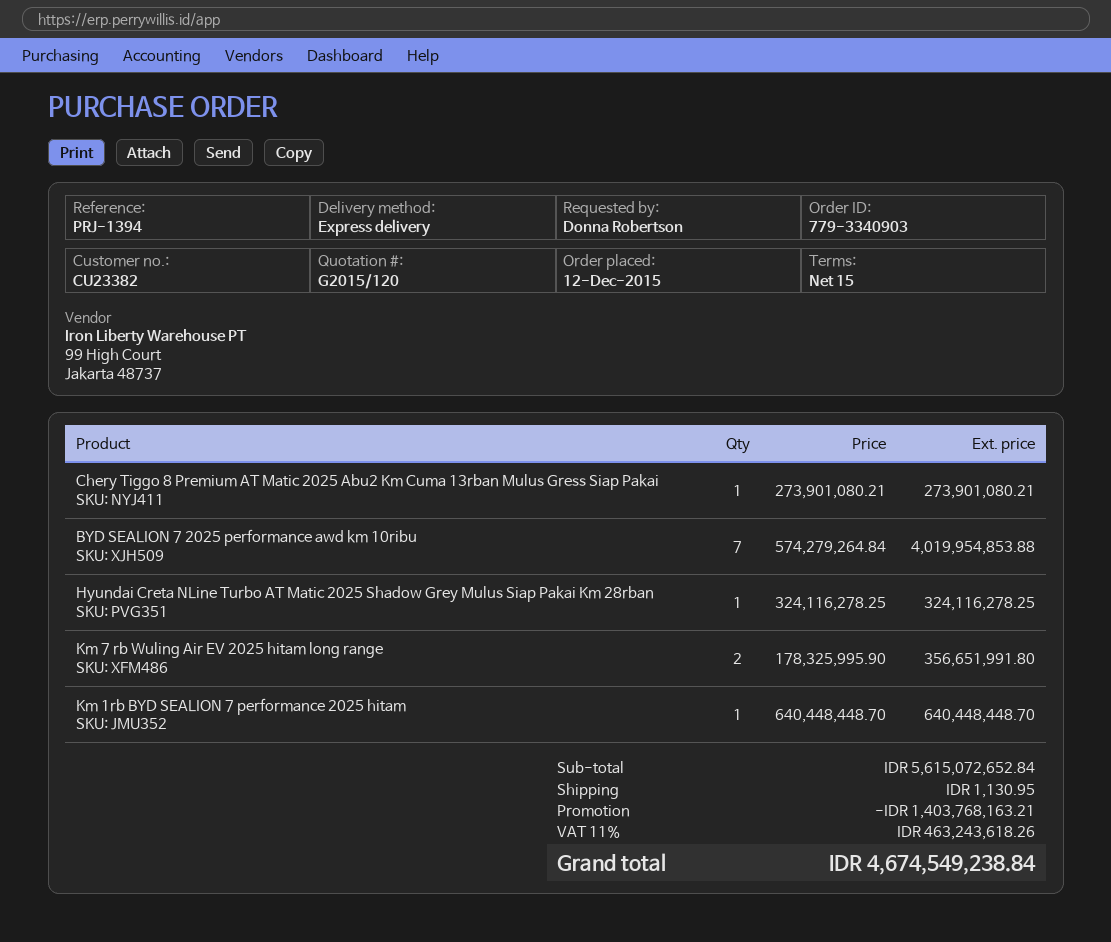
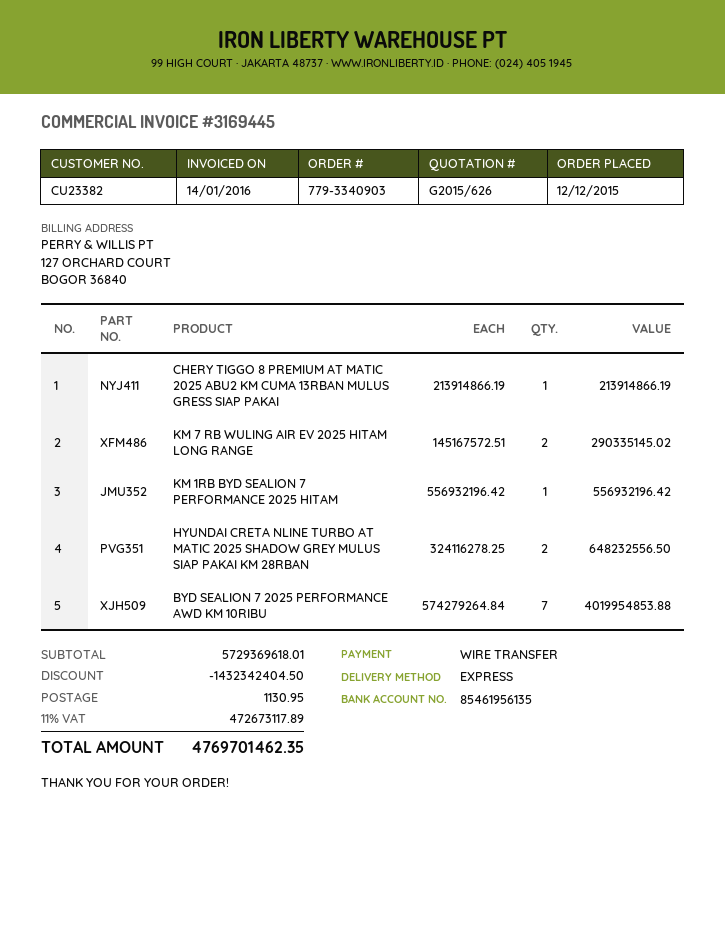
quote number: G2015/120 -> G2015/626
Chery Tiggo 8 Premium AT Matic 2025 Abu2 Km Cuma 13rban Mulus Gress Siap Pakai: 1 x 273901080.21 = 273901080.21 -> 1 x 213914866.19 = 213914866.19
Hyundai Creta NLine Turbo AT Matic 2025 Shadow Grey Mulus Siap Pakai Km 28rban: 1 x 324116278.25 = 324116278.25 -> 2 x 324116278.25 = 648232556.50
Km 7 rb Wuling Air EV 2025 hitam long range: 2 x 178325995.90 = 356651991.80 -> 2 x 145167572.51 = 290335145.02
Km 1rb BYD SEALION 7 performance 2025 hitam: 1 x 640448448.70 = 640448448.70 -> 1 x 556932196.42 = 556932196.42
subtotal: 5615072652.84 -> 5729369618.01
discount: 1403768163.21 -> 1432342404.50
tax: 11% = 463243618.26 -> 11% = 472673117.89
total: 4674549238.84 -> 4769701462.35

